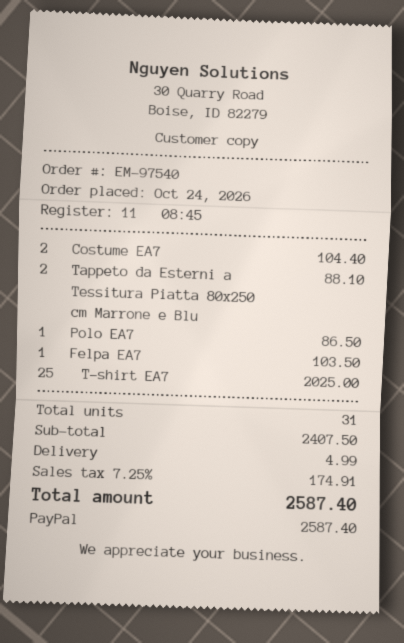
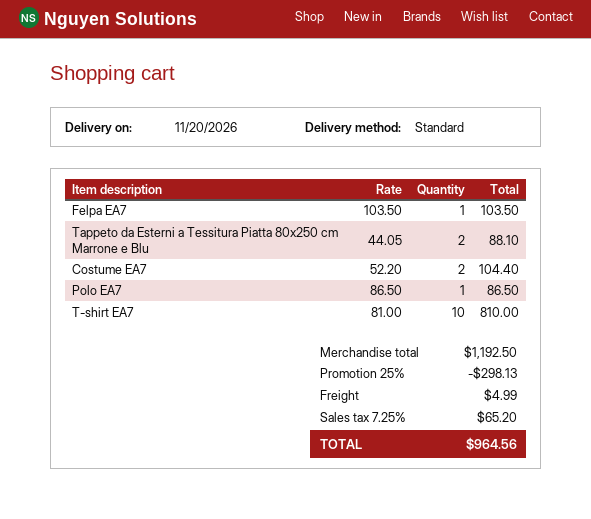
T-shirt EA7: 25 for 2025.00 -> 10 for 810.00
subtotal: 2407.50 -> 1192.50
discount: none -> 25% = 298.13
tax: 7.25% = 174.91 -> 7.25% = 65.20
total: 2587.40 -> 964.56

